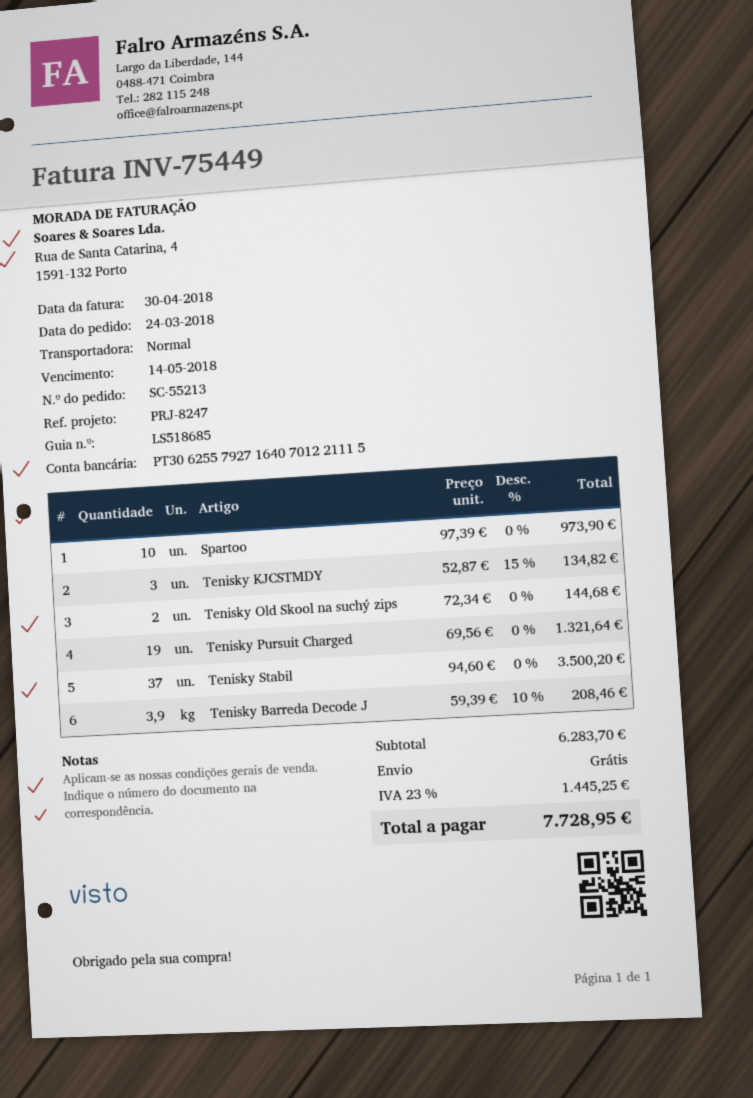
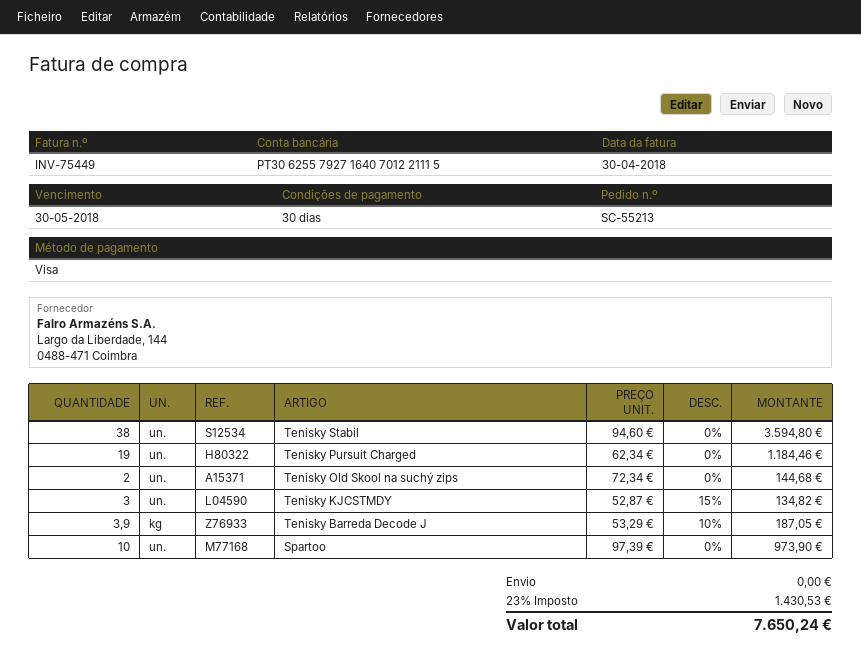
due date: 2018-05-14 -> 2018-05-30
Tenisky Pursuit Charged: 19 x 69.56 = 1321.64 -> 19 x 62.34 = 1184.46
Tenisky Stabil: 37 x 94.60 = 3500.20 -> 38 x 94.60 = 3594.80
Tenisky Barreda Decode J: 3.9 x 59.39 - 10% = 208.46 -> 3.9 x 53.29 - 10% = 187.05
tax: 23% = 1445.25 -> 23% = 1430.53
total: 7728.95 -> 7650.24

